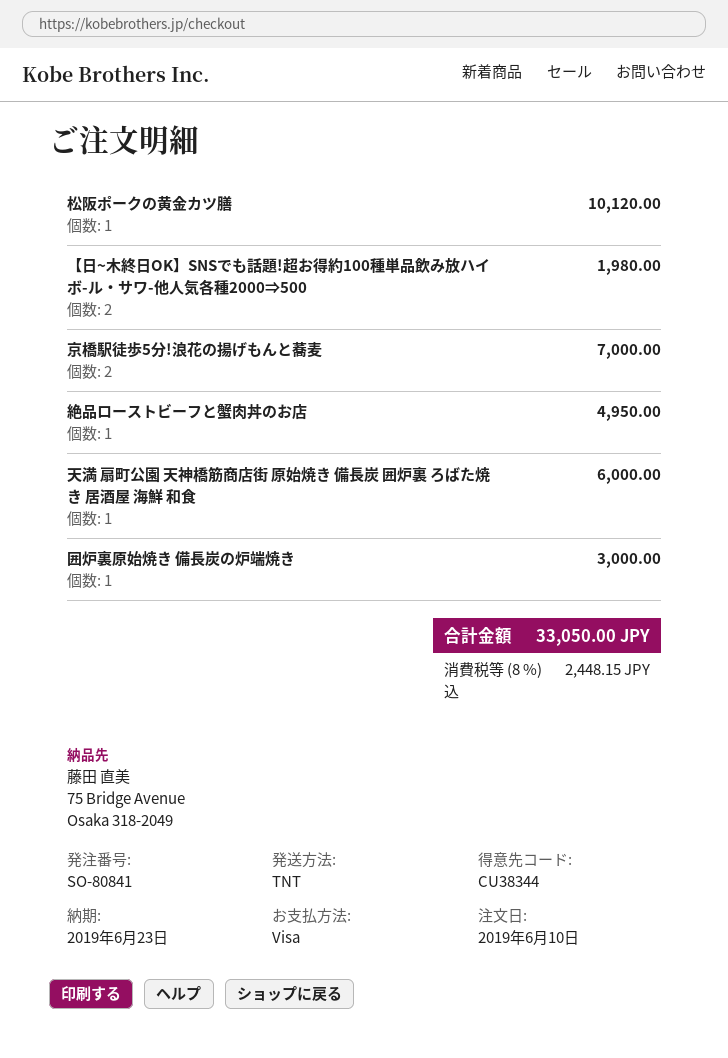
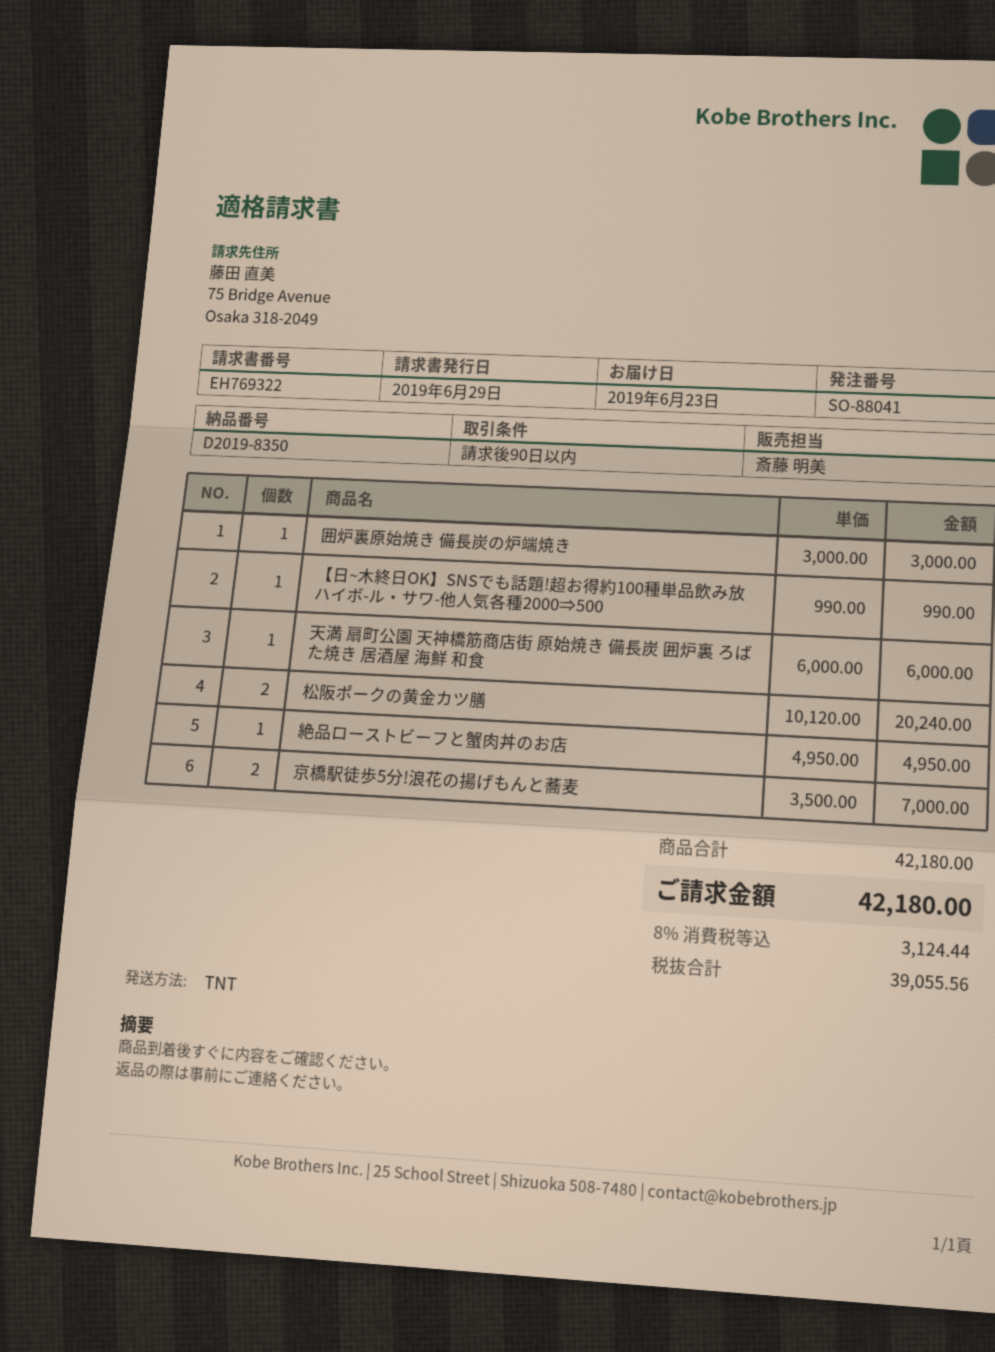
order number: SO-80841 -> SO-88041
松阪ポークの黄金カツ膳: 1 for 10120.00 -> 2 for 20240.00
【日~木終日OK】SNSでも話題!超お得約100種単品飲み放ハイボ-ル・サワ-他人気各種2000⇒500: 2 for 1980.00 -> 1 for 990.00
tax: 8% = 2448.15 -> 8% = 3124.44
total: 33050.00 -> 42180.00

